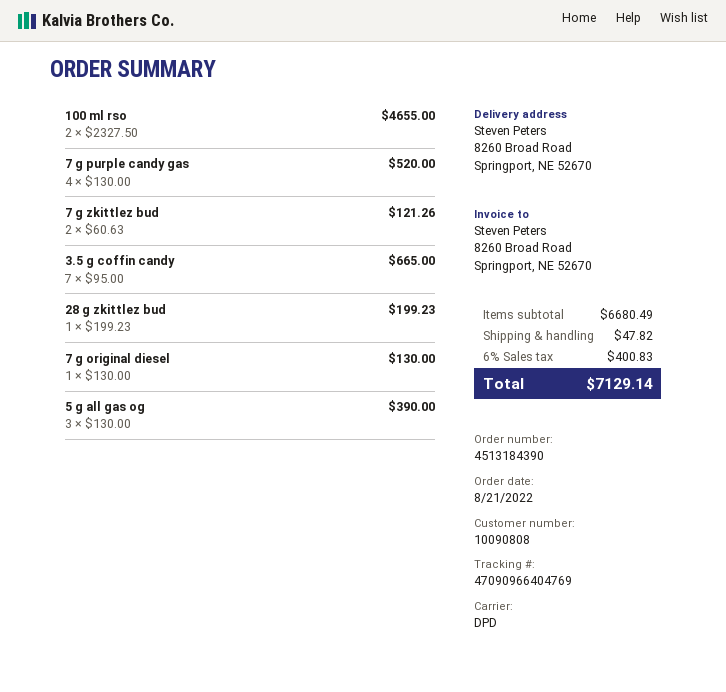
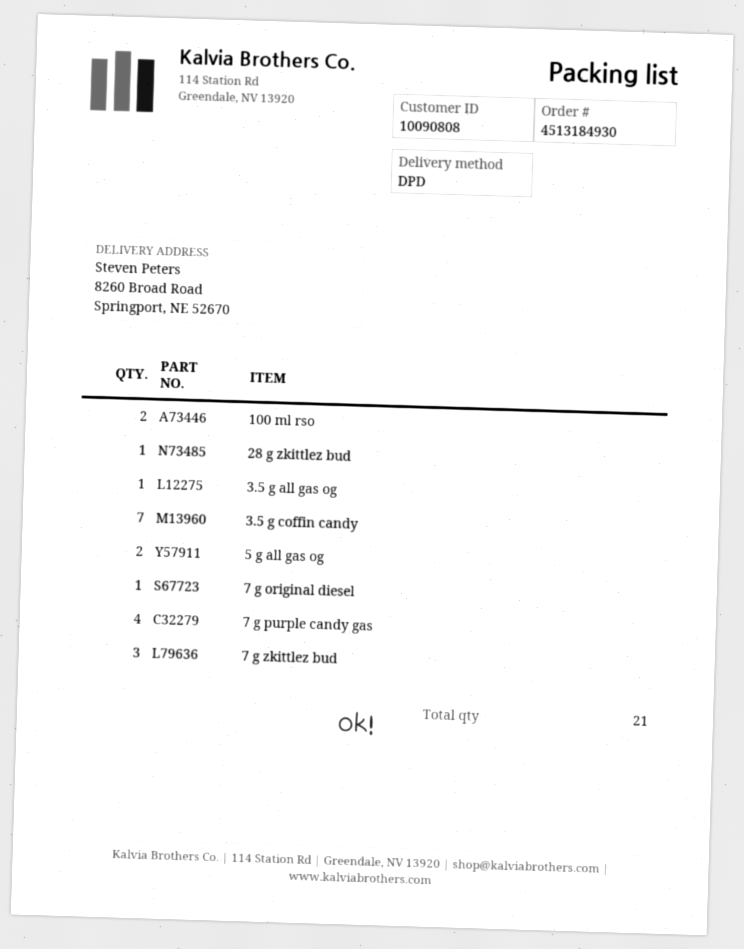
order number: 4513184390 -> 4513184930
7 g zkittlez bud: 2 -> 3
5 g all gas og: 3 -> 2
3.5 g all gas og: none -> 1

